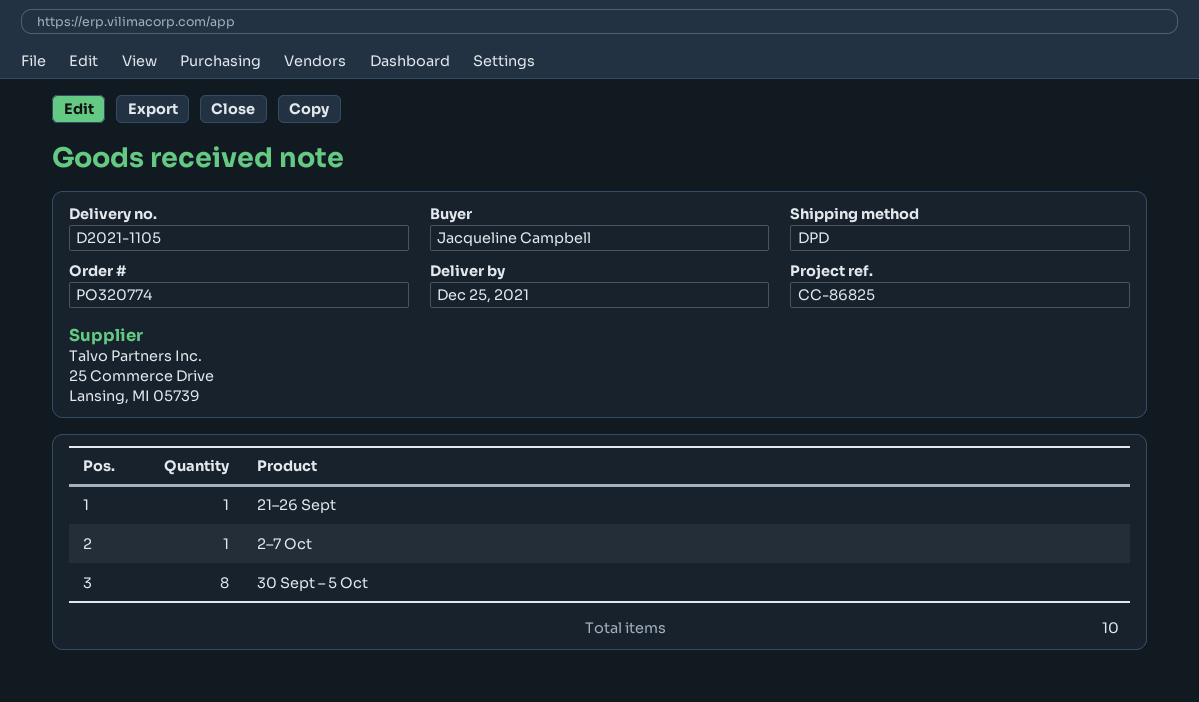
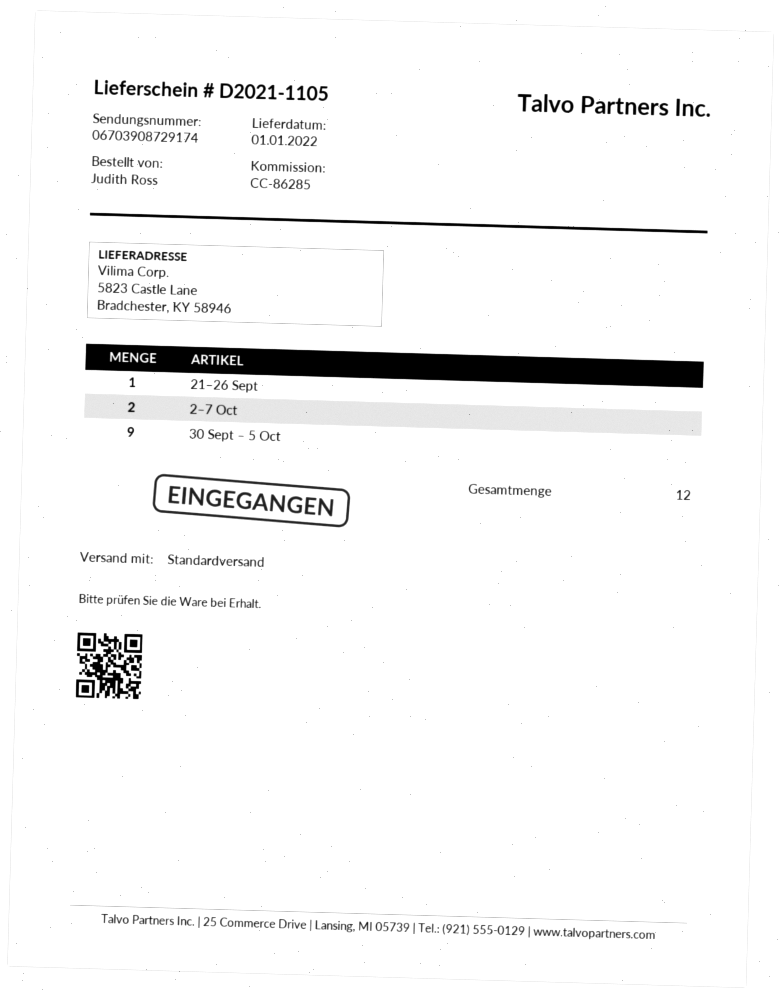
delivery date: 2021-12-25 -> 2022-01-01
reference: CC-86825 -> CC-86285
ordered by: Jacqueline Campbell -> Judith Ross
shipping method: DPD -> standard
2–7 Oct: 1 -> 2
30 Sept – 5 Oct: 8 -> 9
total quantity: 10 -> 12

